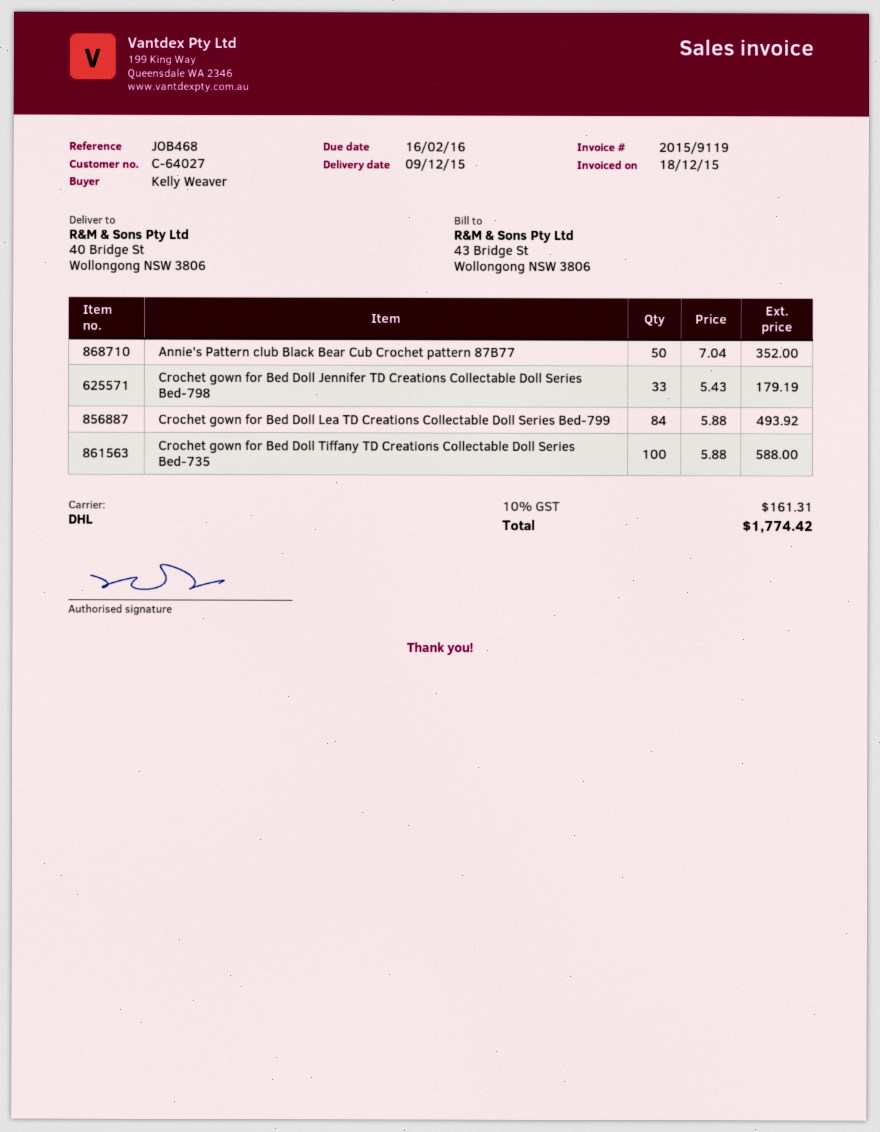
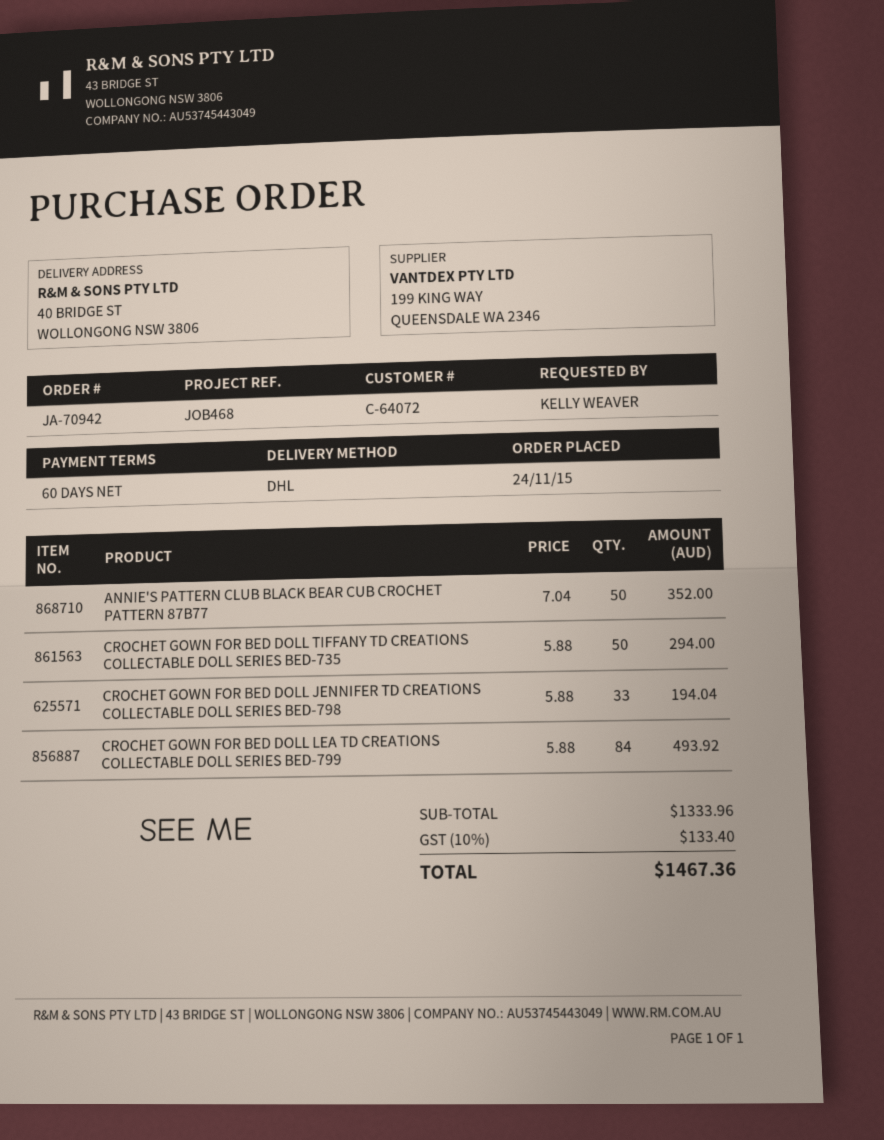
customer number: C-64027 -> C-64072
Crochet gown for Bed Doll Jennifer TD Creations Collectable Doll Series Bed-798: 33 x 5.43 = 179.19 -> 33 x 5.88 = 194.04
Crochet gown for Bed Doll Tiffany TD Creations Collectable Doll Series Bed-735: 100 x 5.88 = 588.00 -> 50 x 5.88 = 294.00
tax: 10% = 161.31 -> 10% = 133.40
total: 1774.42 -> 1467.36

